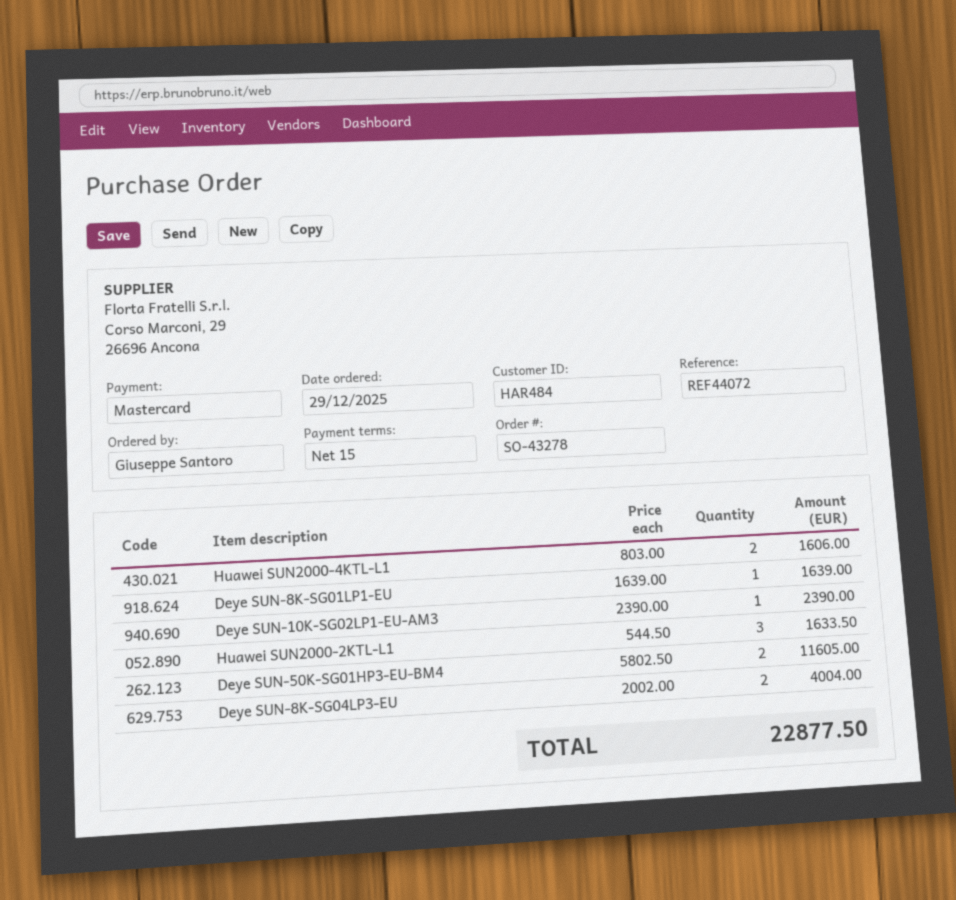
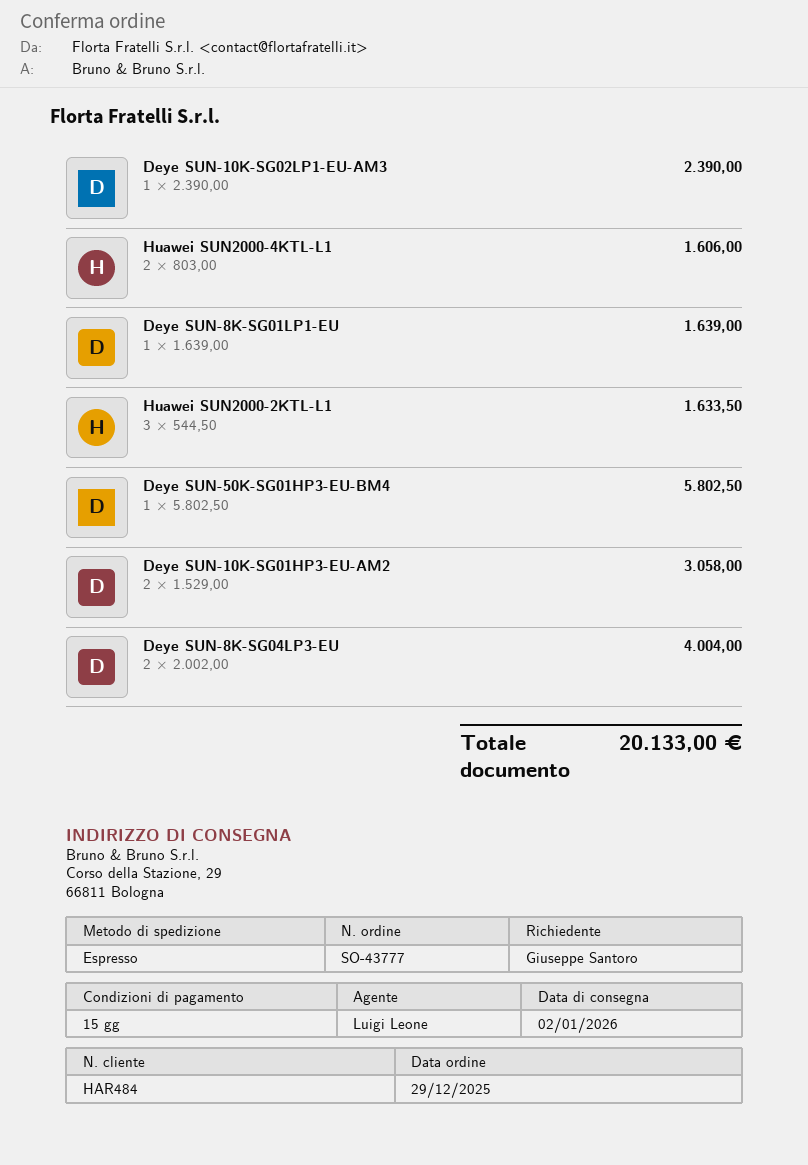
order number: SO-43278 -> SO-43777
Deye SUN-50K-SG01HP3-EU-BM4: 2 x 5802.50 = 11605.00 -> 1 x 5802.50 = 5802.50
Deye SUN-10K-SG01HP3-EU-AM2: none -> 2 x 1529.00 = 3058.00
total: 22877.50 -> 20133.00

